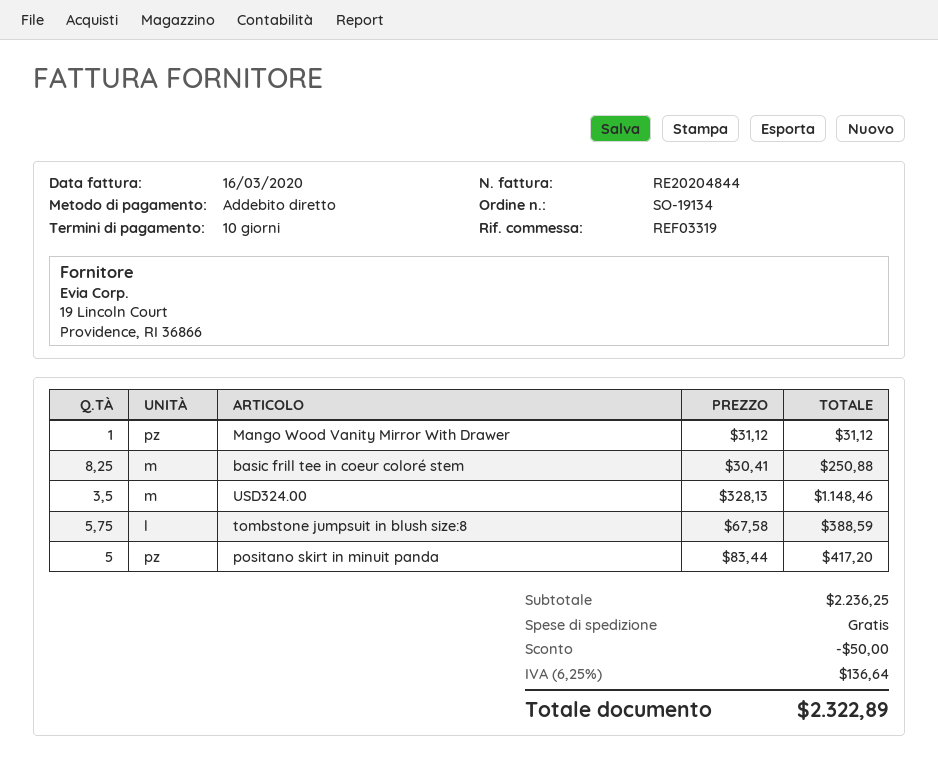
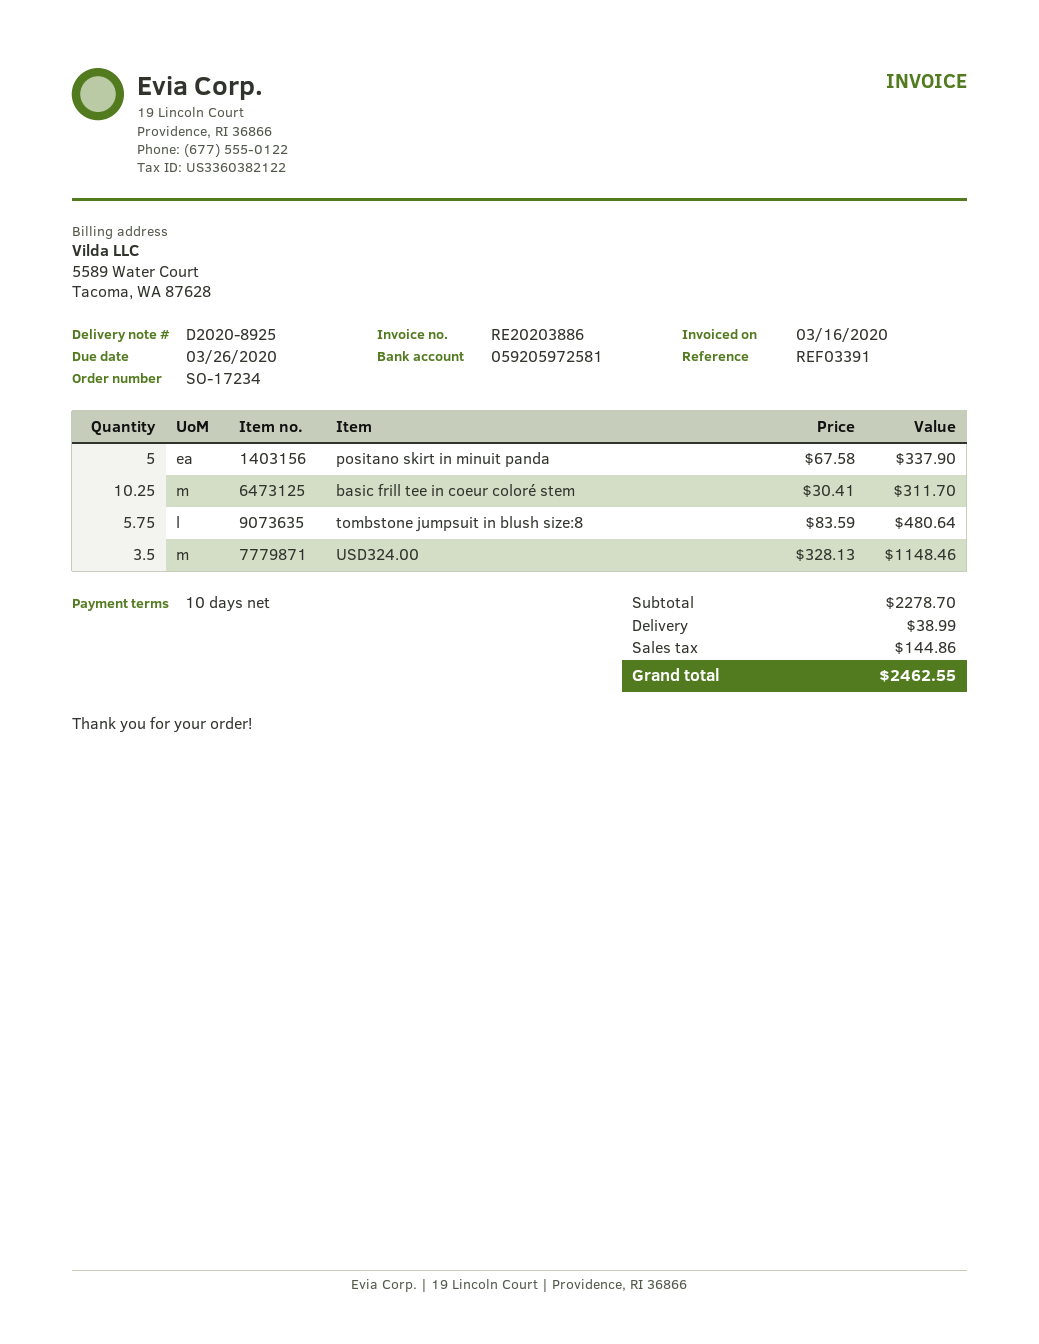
order number: SO-19134 -> SO-17234
invoice number: RE20204844 -> RE20203886
reference: REF03319 -> REF03391
Mango Wood Vanity Mirror With Drawer: 1 x 31.12 = 31.12 -> none
basic frill tee in coeur coloré stem: 8.25 x 30.41 = 250.88 -> 10.25 x 30.41 = 311.70
tombstone jumpsuit in blush size:8: 5.75 x 67.58 = 388.59 -> 5.75 x 83.59 = 480.64
positano skirt in minuit panda: 5 x 83.44 = 417.20 -> 5 x 67.58 = 337.90
subtotal: 2236.25 -> 2278.70
discount: 50.00 -> none
shipping: 0.00 -> 38.99
tax: 136.64 -> 144.86
total: 2322.89 -> 2462.55

